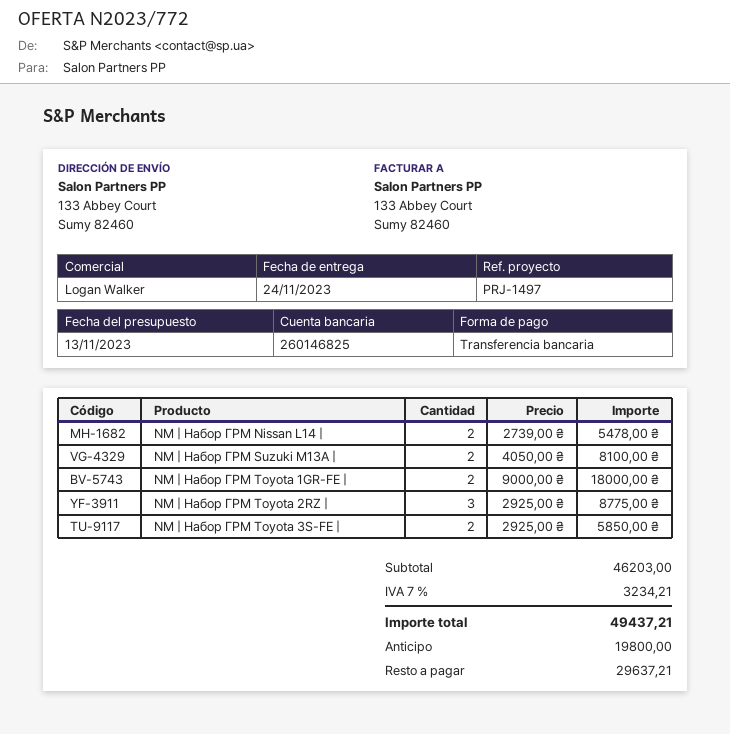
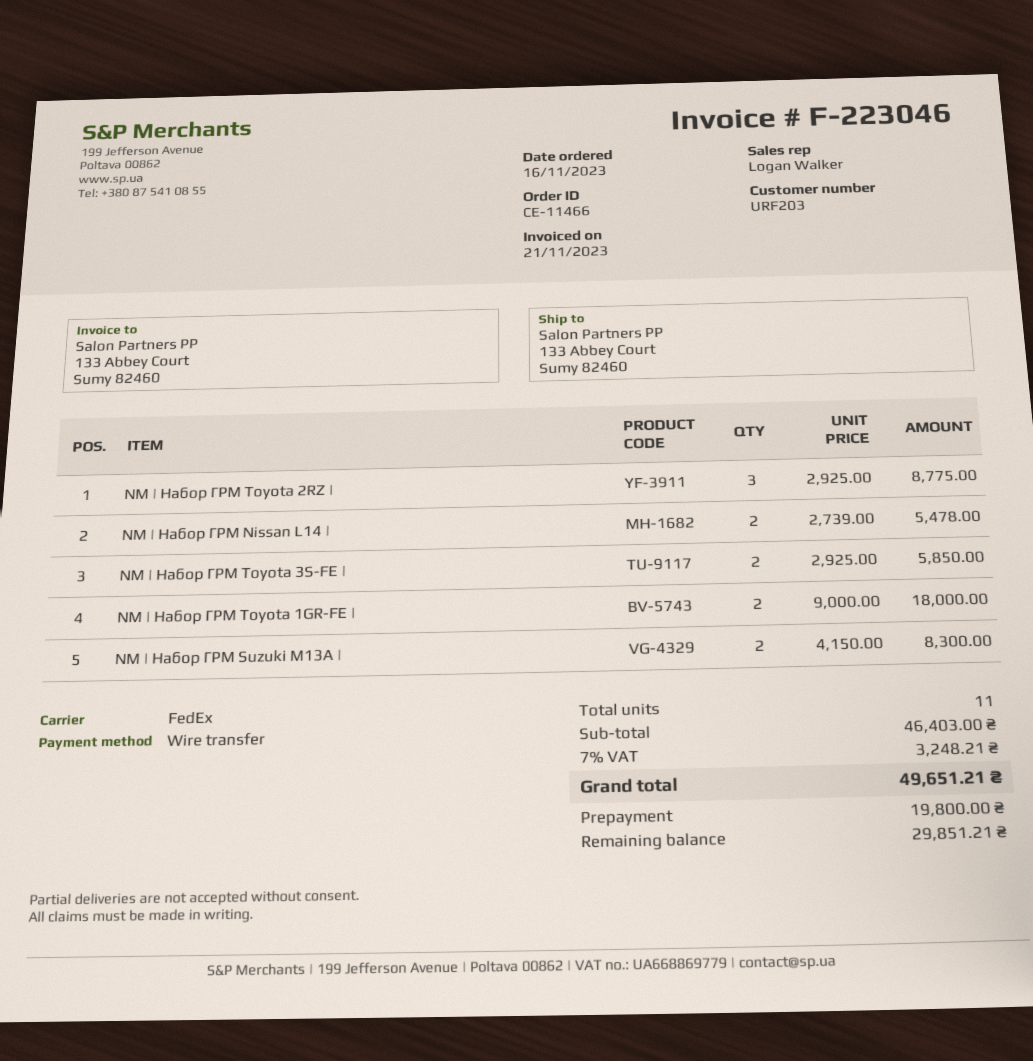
NM | Набор ГРМ Suzuki M13A |: 2 x 4050.00 = 8100.00 -> 2 x 4150.00 = 8300.00
subtotal: 46203.00 -> 46403.00
tax: 7% = 3234.21 -> 7% = 3248.21
total: 49437.21 -> 49651.21
balance: 29637.21 -> 29851.21

